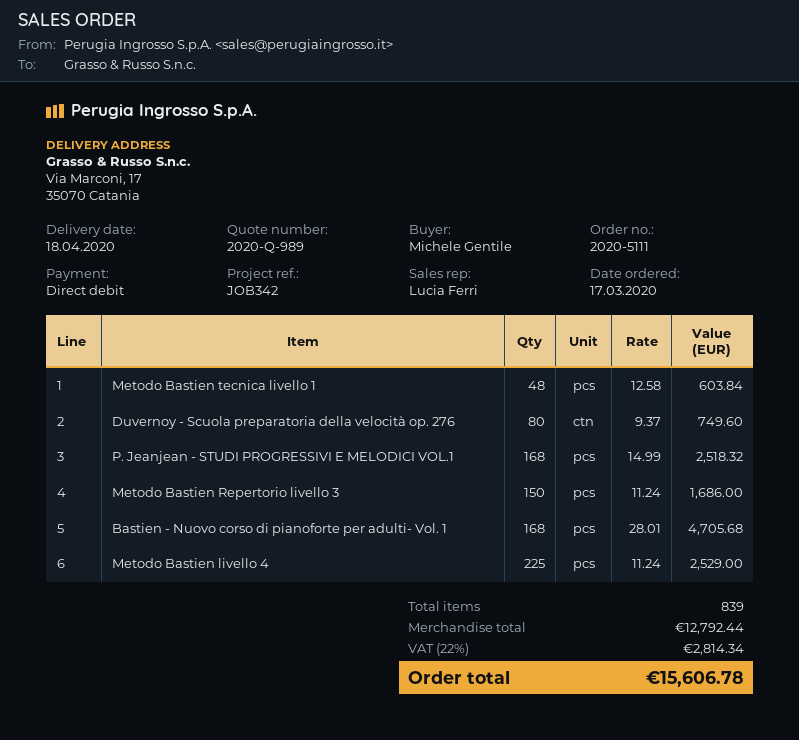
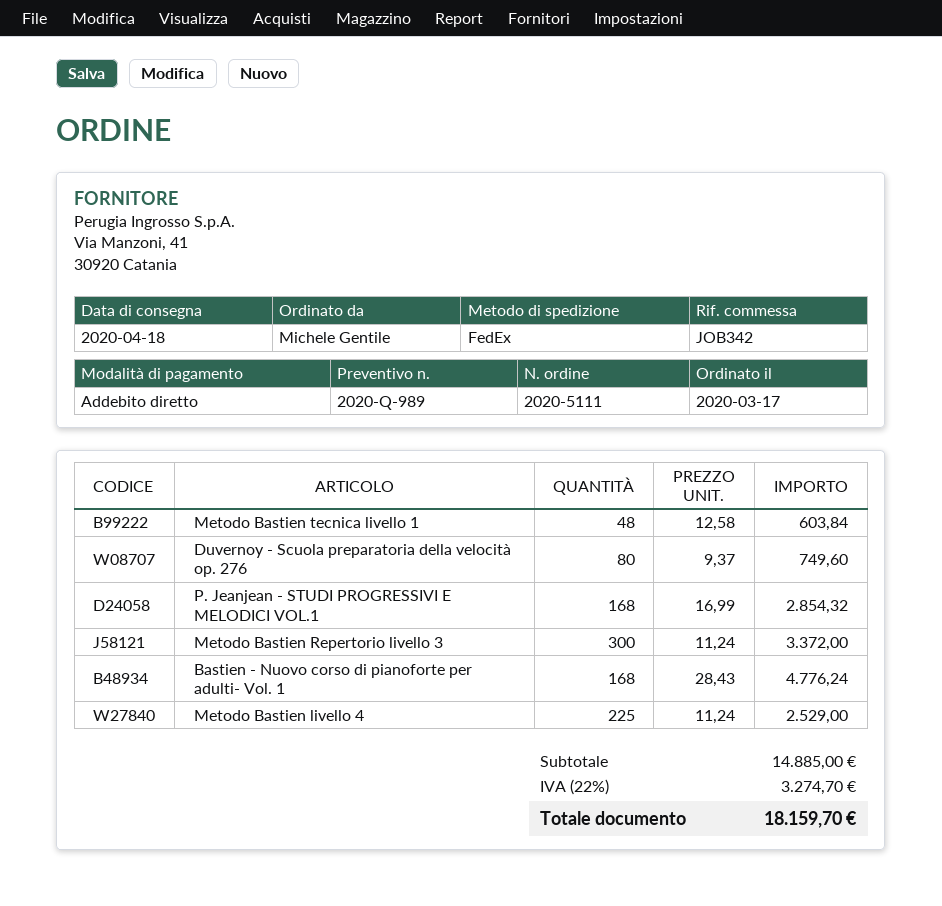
P. Jeanjean - STUDI PROGRESSIVI E MELODICI VOL.1: 168 x 14.99 = 2518.32 -> 168 x 16.99 = 2854.32
Metodo Bastien Repertorio livello 3: 150 x 11.24 = 1686.00 -> 300 x 11.24 = 3372.00
Bastien - Nuovo corso di pianoforte per adulti- Vol. 1: 168 x 28.01 = 4705.68 -> 168 x 28.43 = 4776.24
subtotal: 12792.44 -> 14885.00
tax: 22% = 2814.34 -> 22% = 3274.70
total: 15606.78 -> 18159.70

